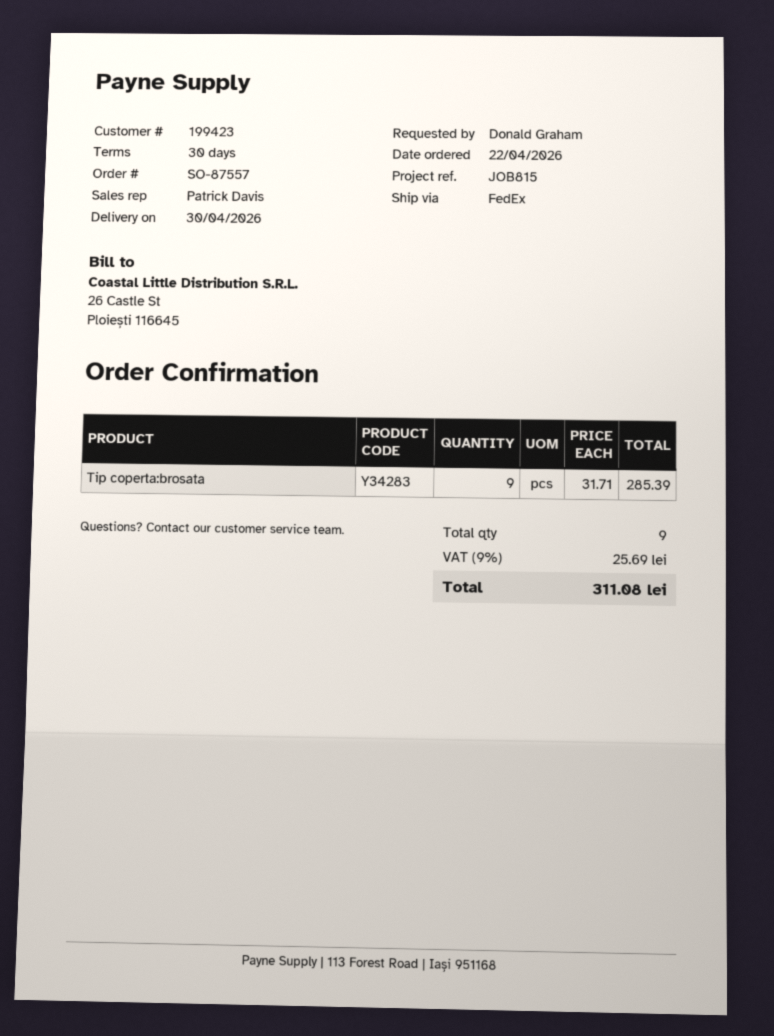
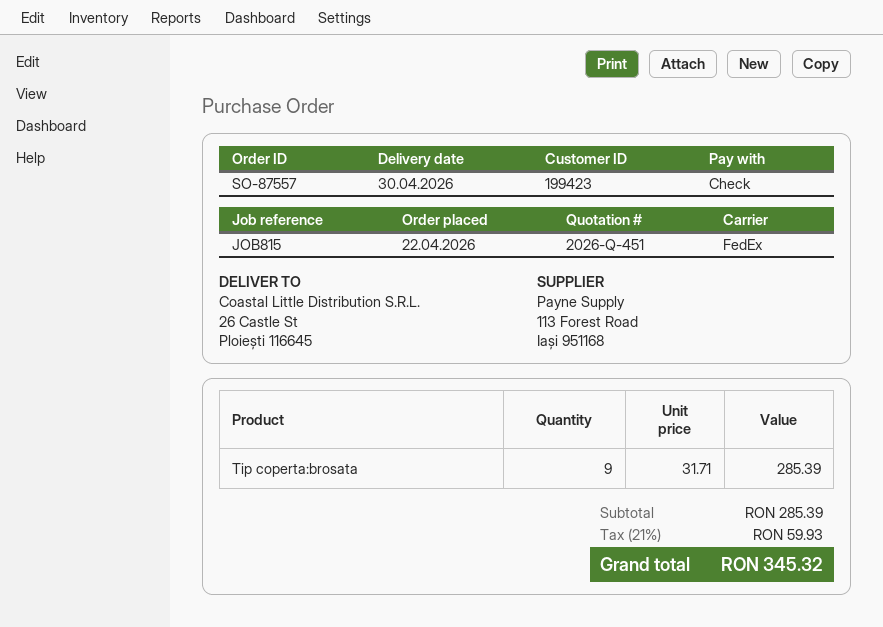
tax: 9% = 25.69 -> 21% = 59.93
total: 311.08 -> 345.32

